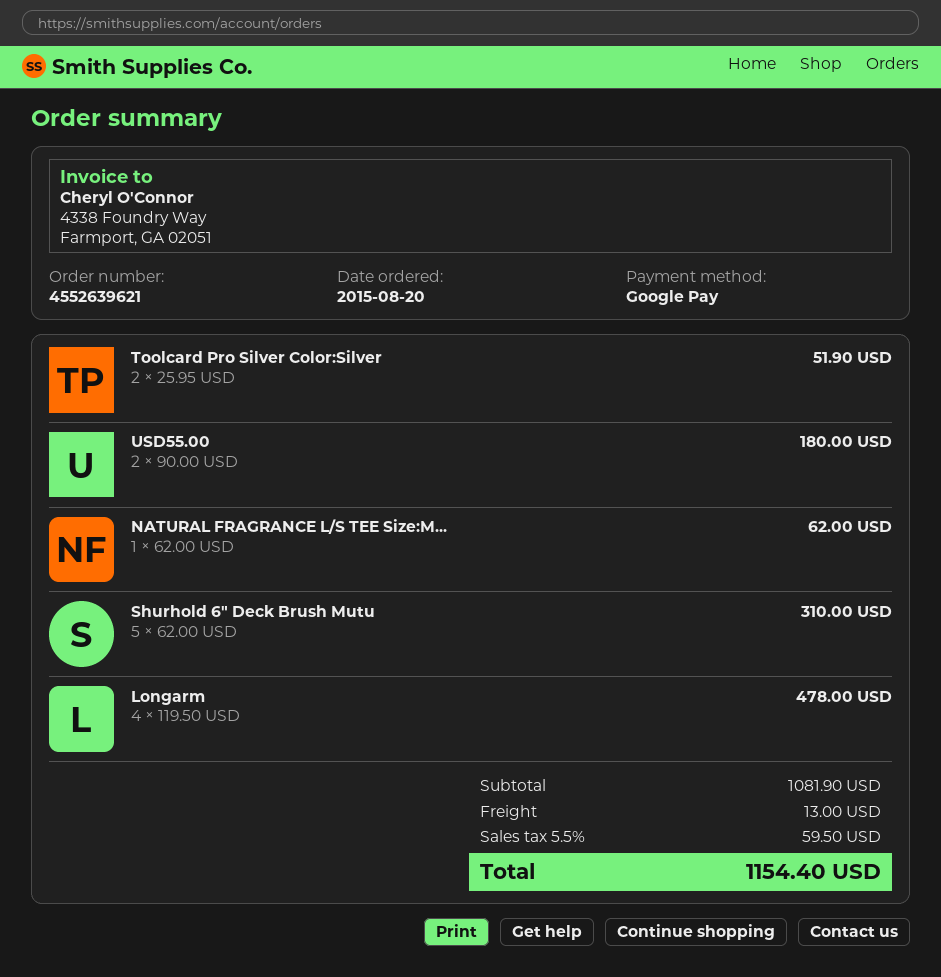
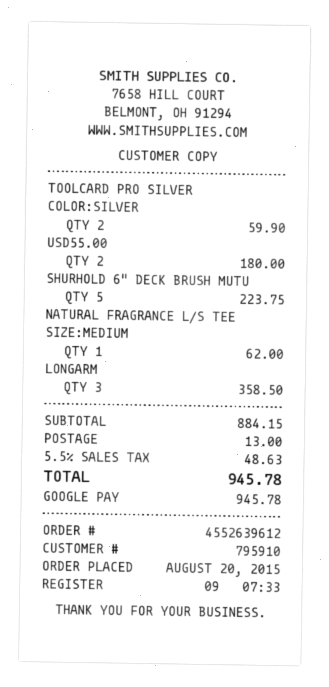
order number: 4552639621 -> 4552639612
Toolcard Pro Silver Color:Silver: 2 for 51.90 -> 2 for 59.90
Shurhold 6" Deck Brush Mutu: 5 for 310.00 -> 5 for 223.75
Longarm: 4 for 478.00 -> 3 for 358.50
subtotal: 1081.90 -> 884.15
tax: 5.5% = 59.50 -> 5.5% = 48.63
total: 1154.40 -> 945.78

